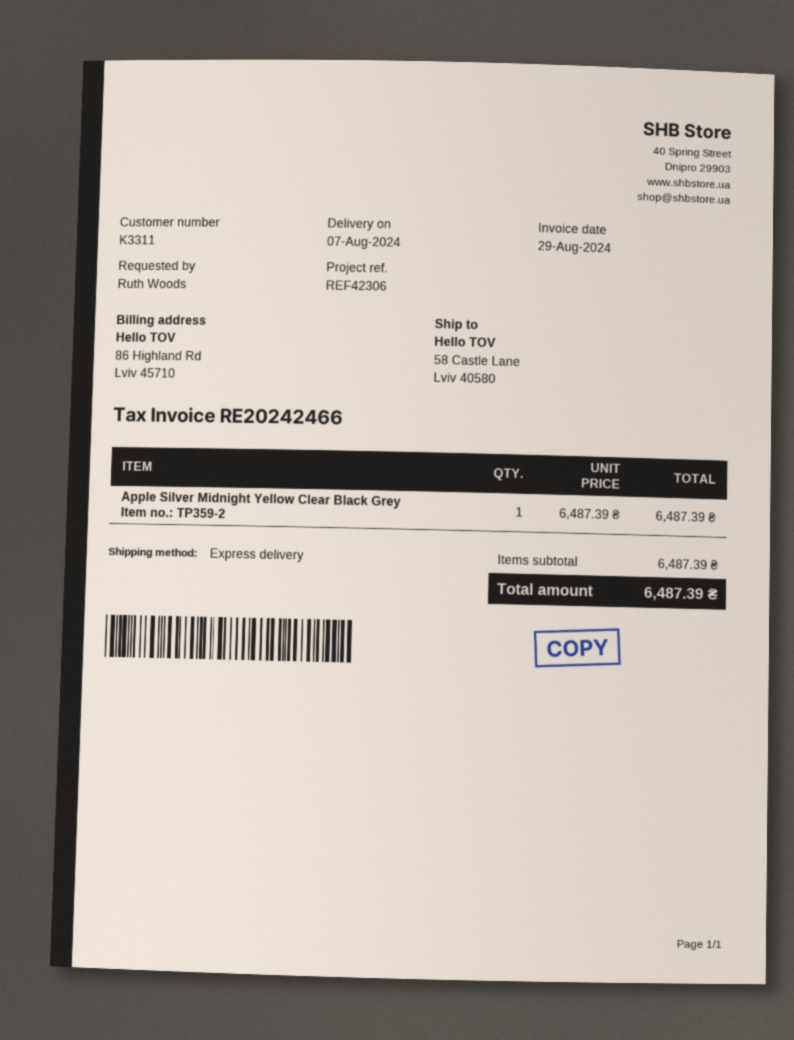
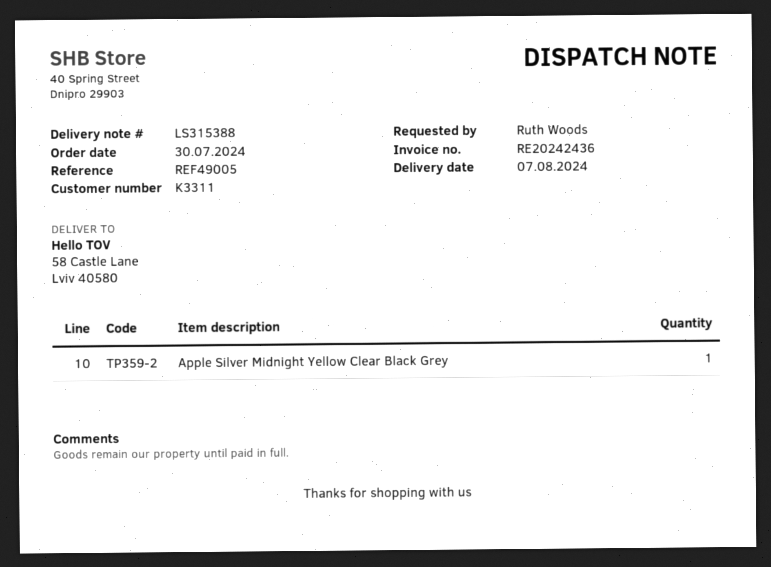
invoice number: RE20242466 -> RE20242436
reference: REF42306 -> REF49005

